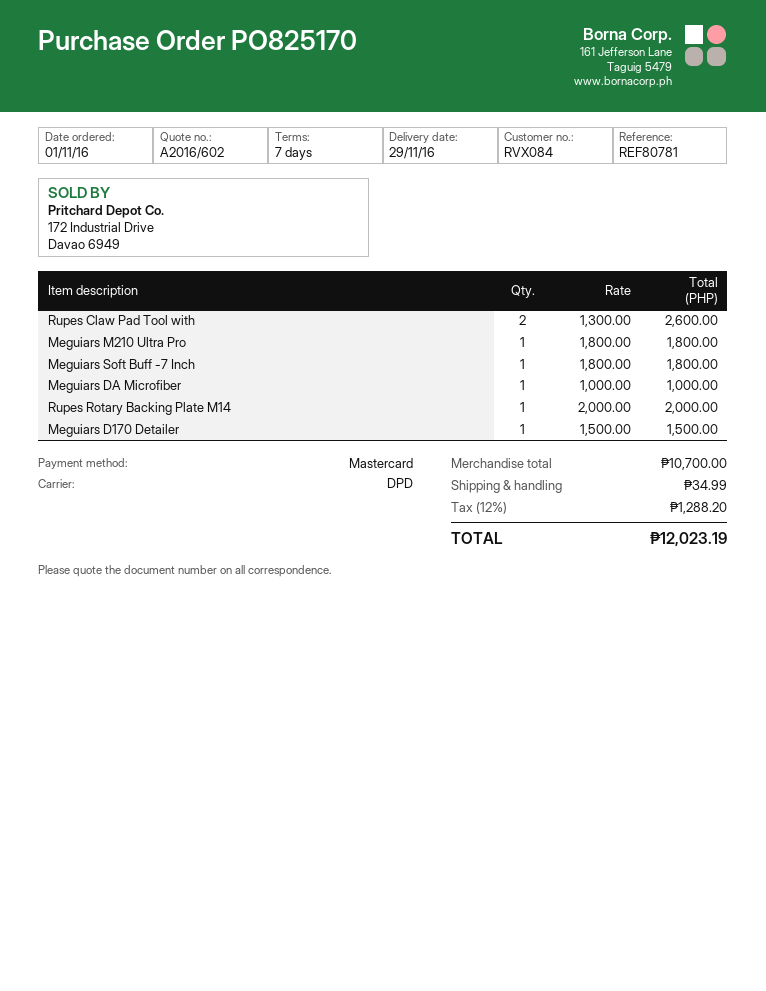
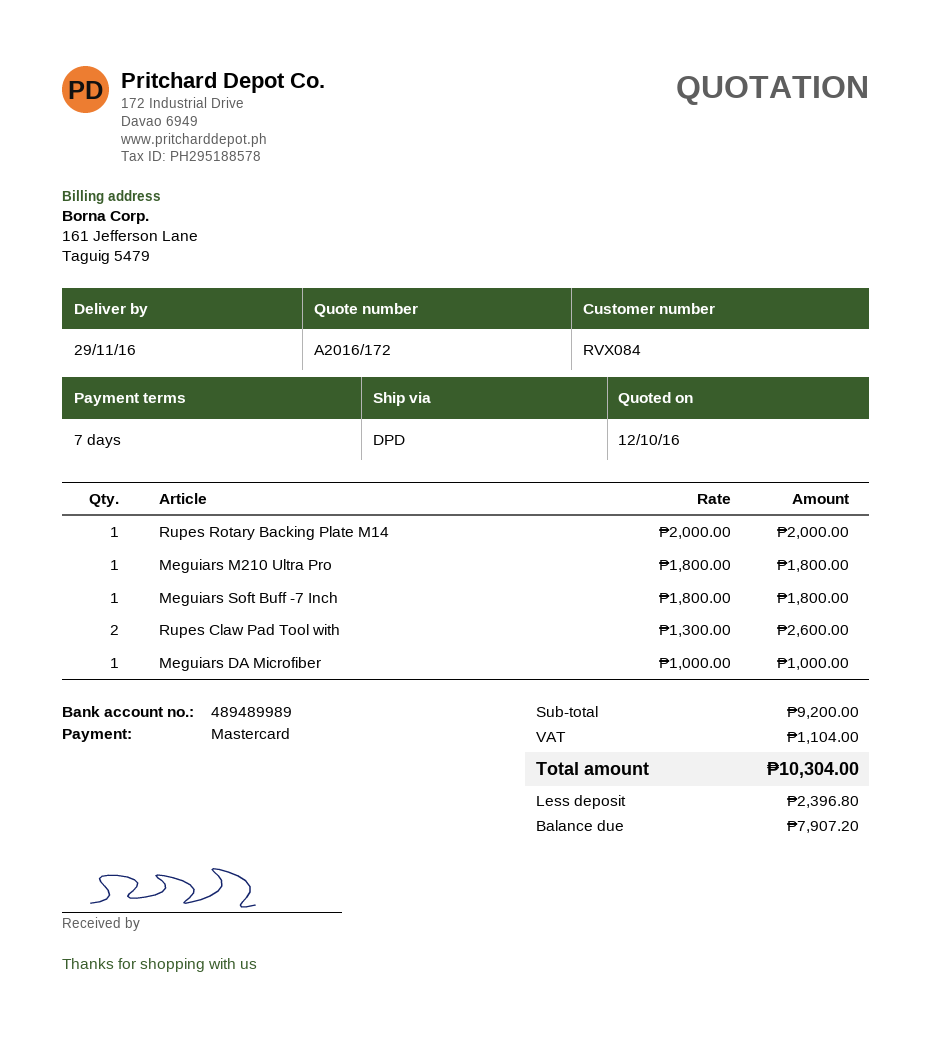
quote number: A2016/602 -> A2016/172
Meguiars D170 Detailer: 1 x 1500.00 = 1500.00 -> none
subtotal: 10700.00 -> 9200.00
shipping: 34.99 -> none
tax: 1288.20 -> 1104.00
total: 12023.19 -> 10304.00

